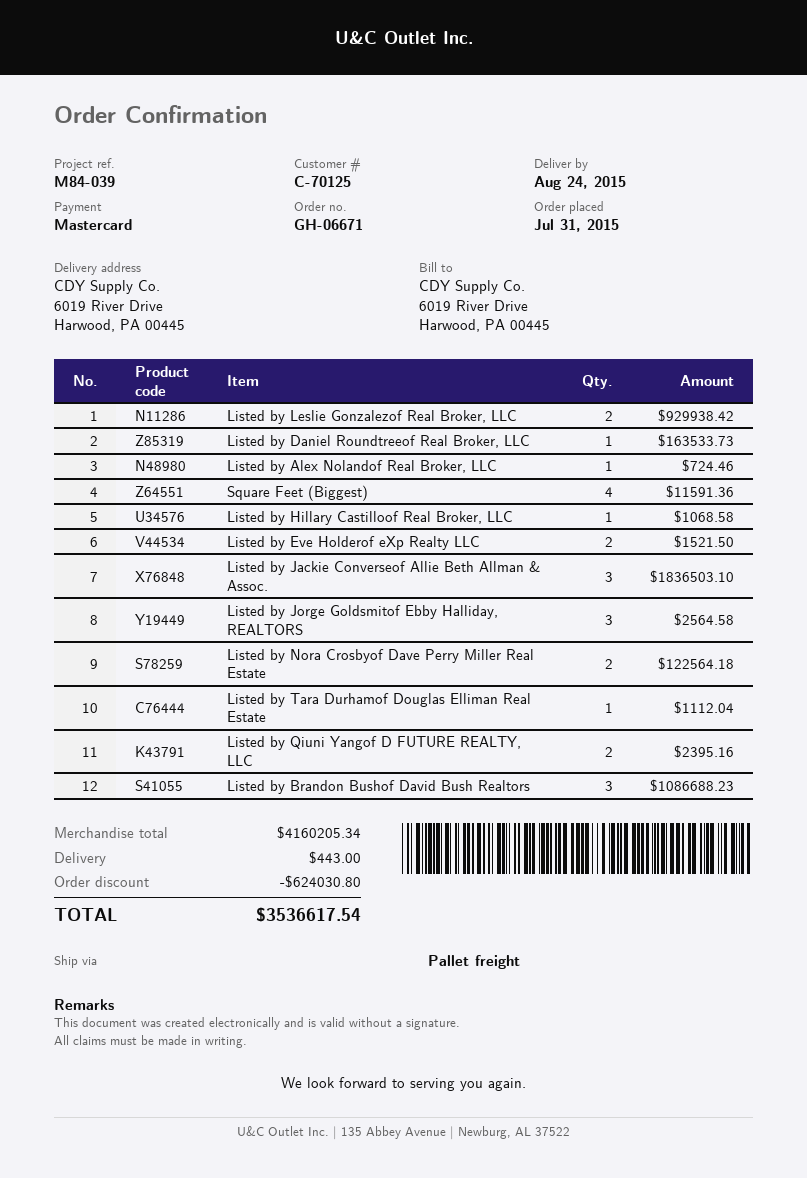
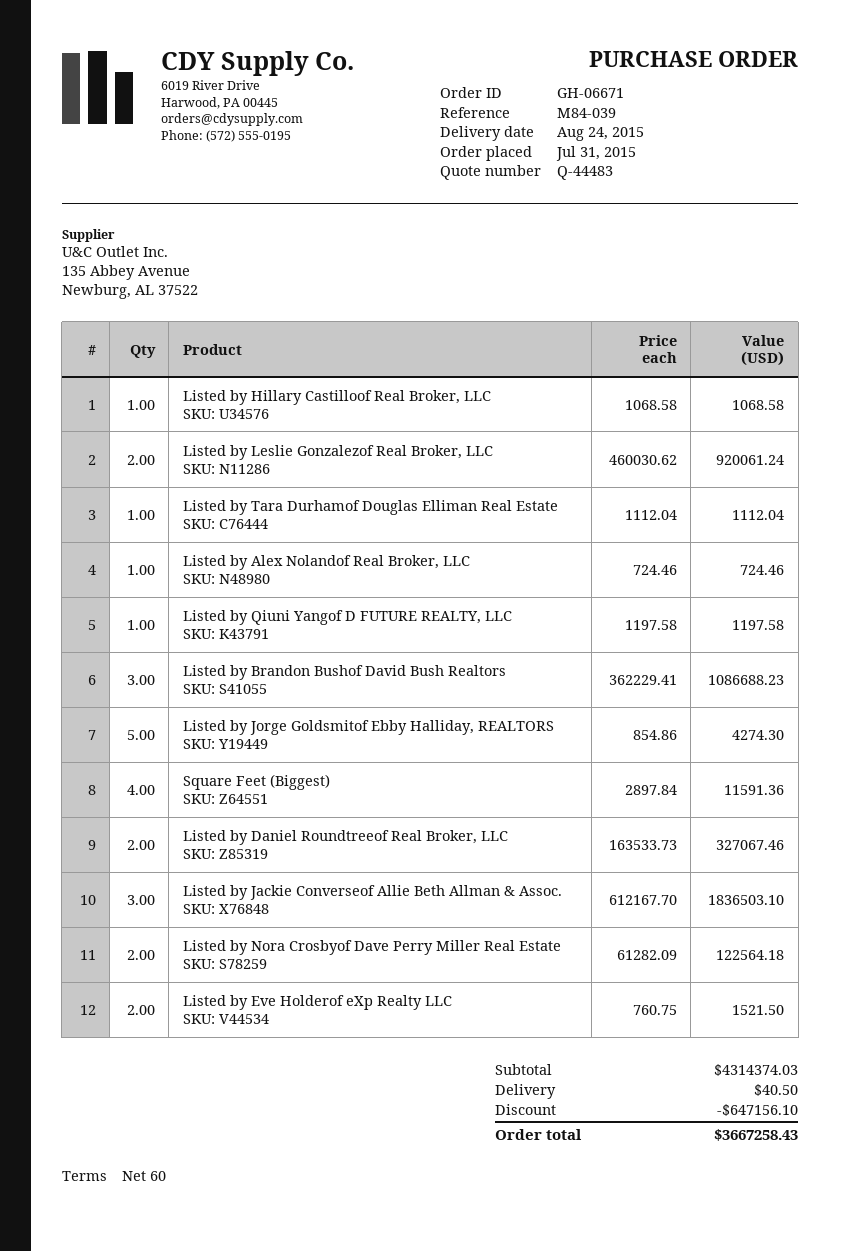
Listed by Leslie Gonzalezof Real Broker, LLC: 2 for 929938.42 -> 2 for 920061.24
Listed by Daniel Roundtreeof Real Broker, LLC: 1 for 163533.73 -> 2 for 327067.46
Listed by Jorge Goldsmitof Ebby Halliday, REALTORS: 3 for 2564.58 -> 5 for 4274.30
Listed by Qiuni Yangof D FUTURE REALTY, LLC: 2 for 2395.16 -> 1 for 1197.58
subtotal: 4160205.34 -> 4314374.03
discount: 624030.80 -> 647156.10
shipping: 443.00 -> 40.50
total: 3536617.54 -> 3667258.43

